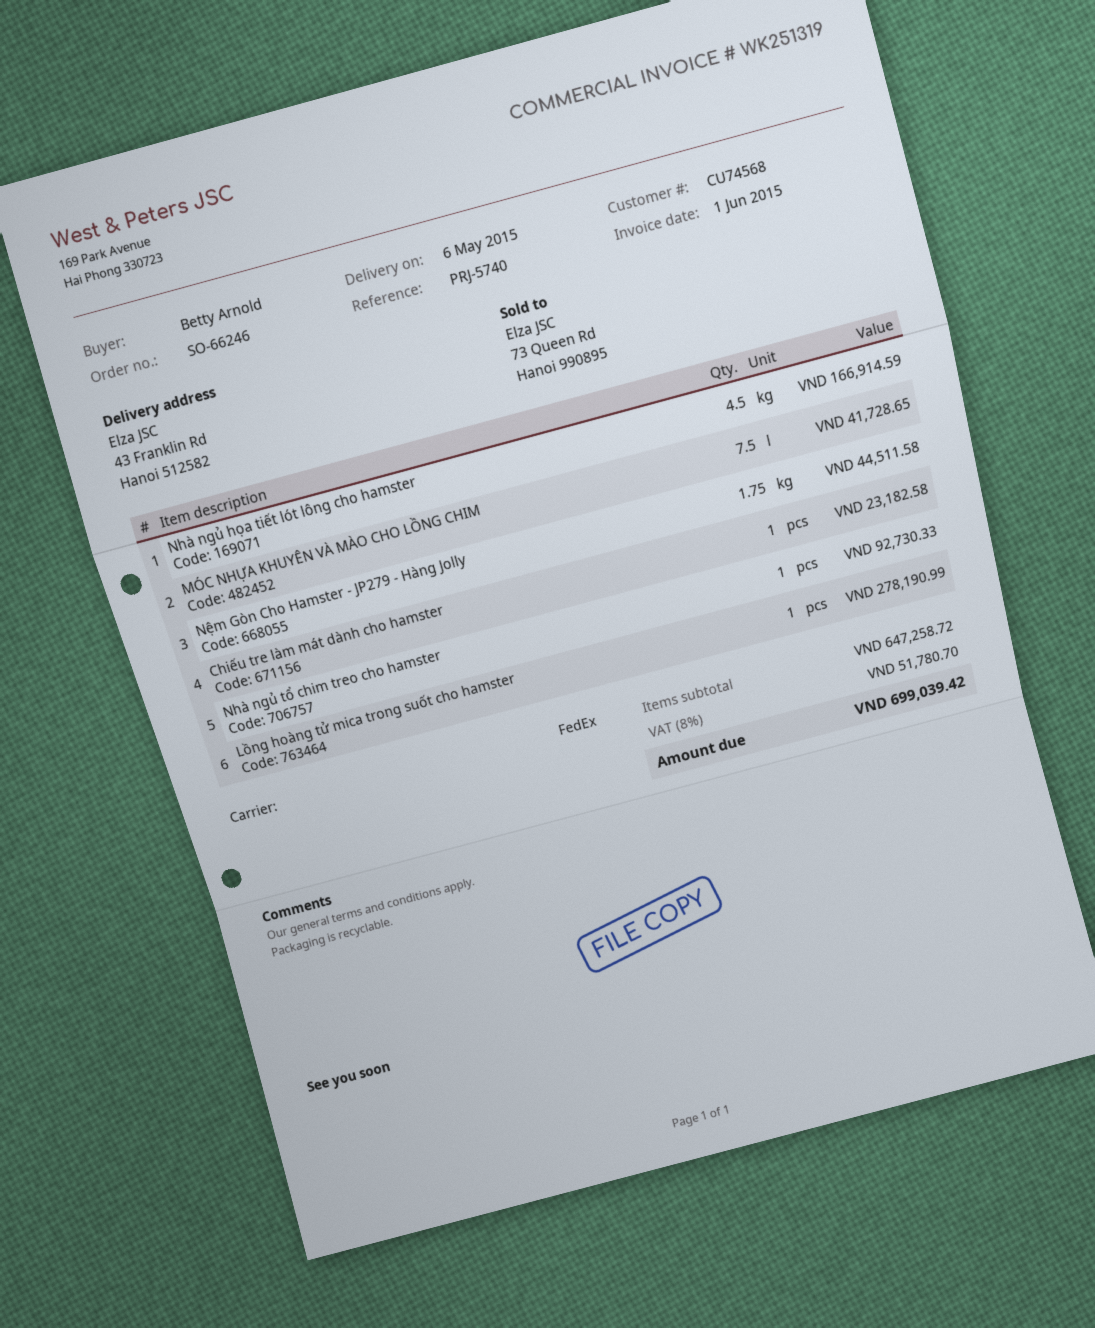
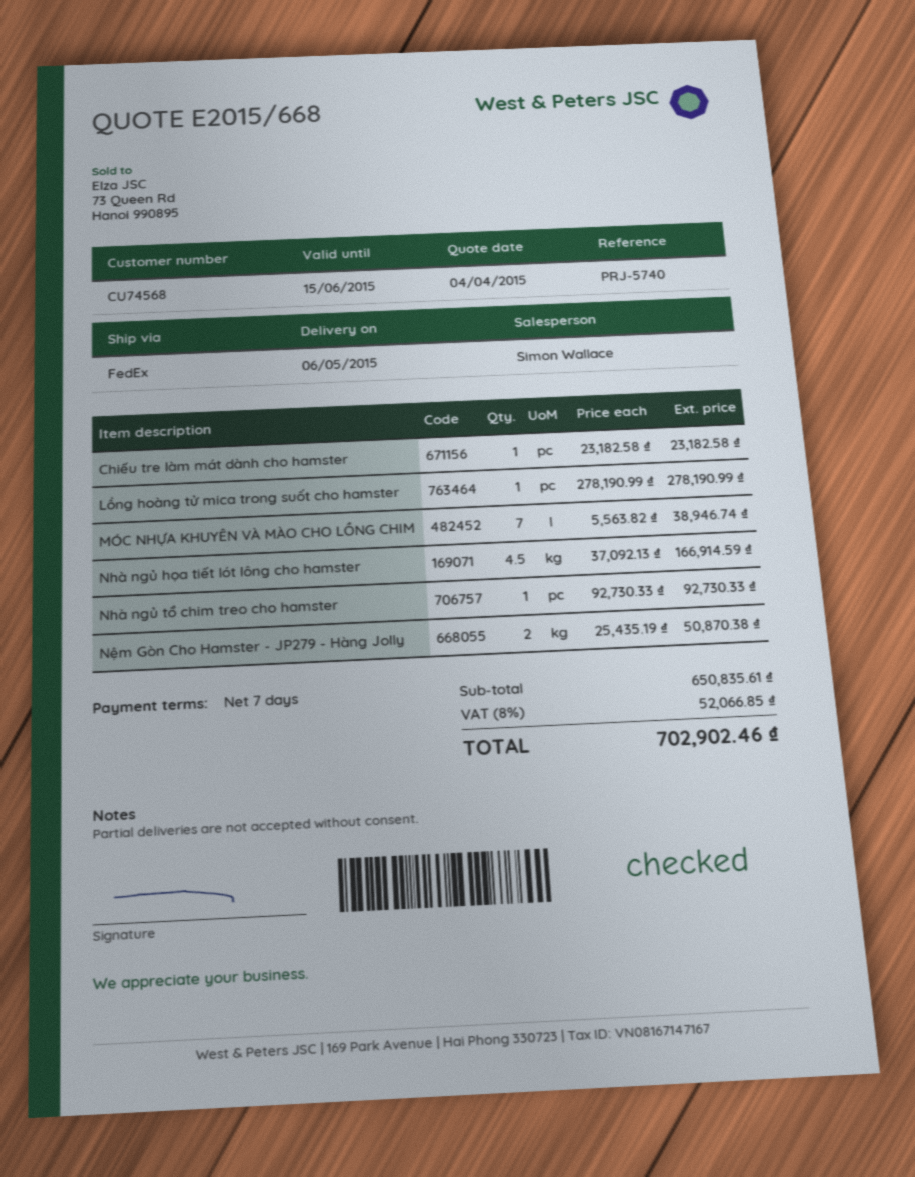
MÓC NHỰA KHUYÊN VÀ MÀO CHO LỒNG CHIM: 7.5 for 41728.65 -> 7 for 38946.74
Nệm Gòn Cho Hamster - JP279 - Hàng Jolly: 1.75 for 44511.58 -> 2 for 50870.38
subtotal: 647258.72 -> 650835.61
tax: 8% = 51780.70 -> 8% = 52066.85
total: 699039.42 -> 702902.46

